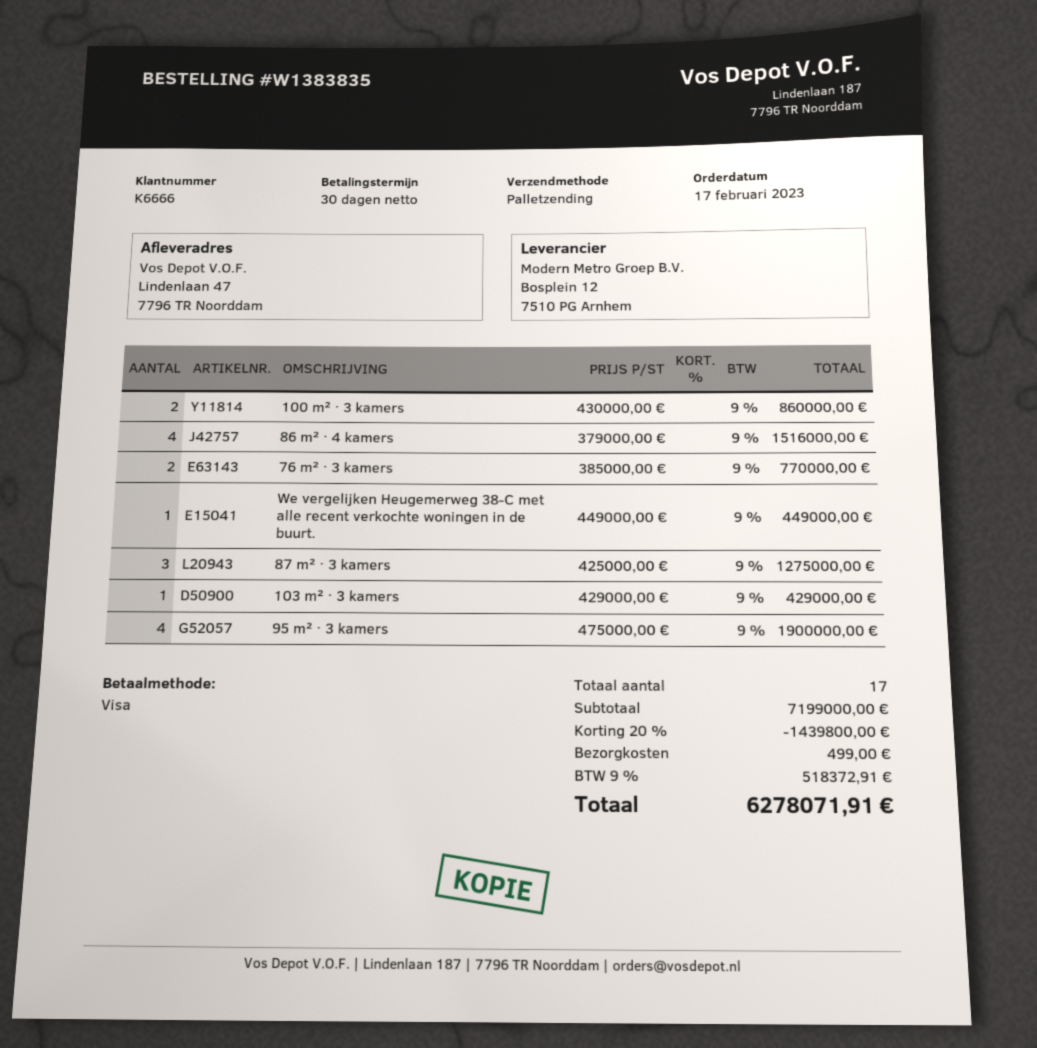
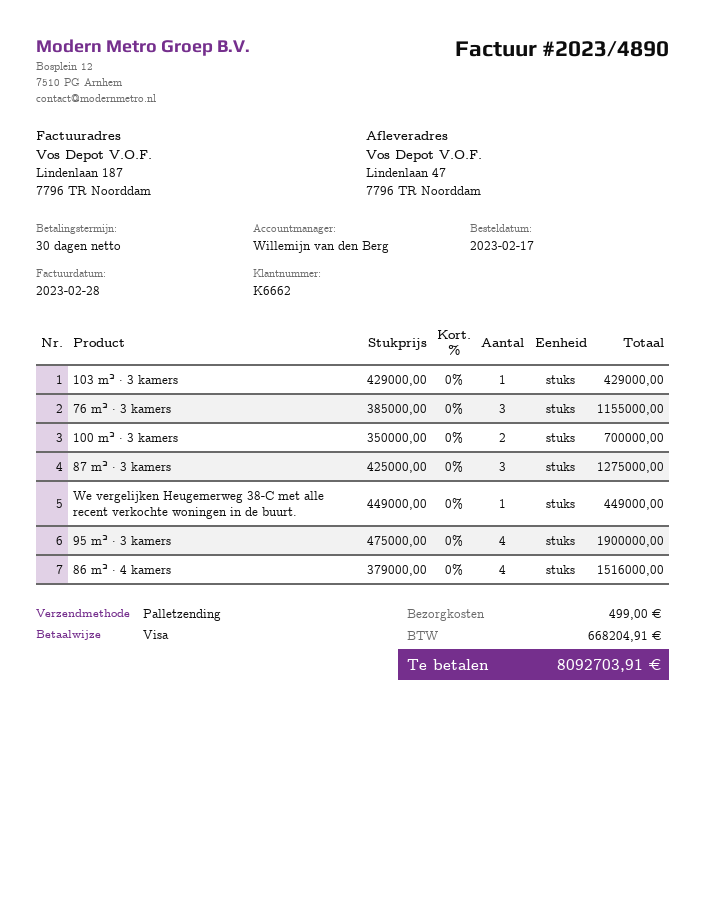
customer number: K6666 -> K6662
100 m² · 3 kamers: 2 x 430000.00 = 860000.00 -> 2 x 350000.00 = 700000.00
76 m² · 3 kamers: 2 x 385000.00 = 770000.00 -> 3 x 385000.00 = 1155000.00
discount: 20% = 1439800.00 -> none
tax: 518372.91 -> 668204.91
total: 6278071.91 -> 8092703.91

